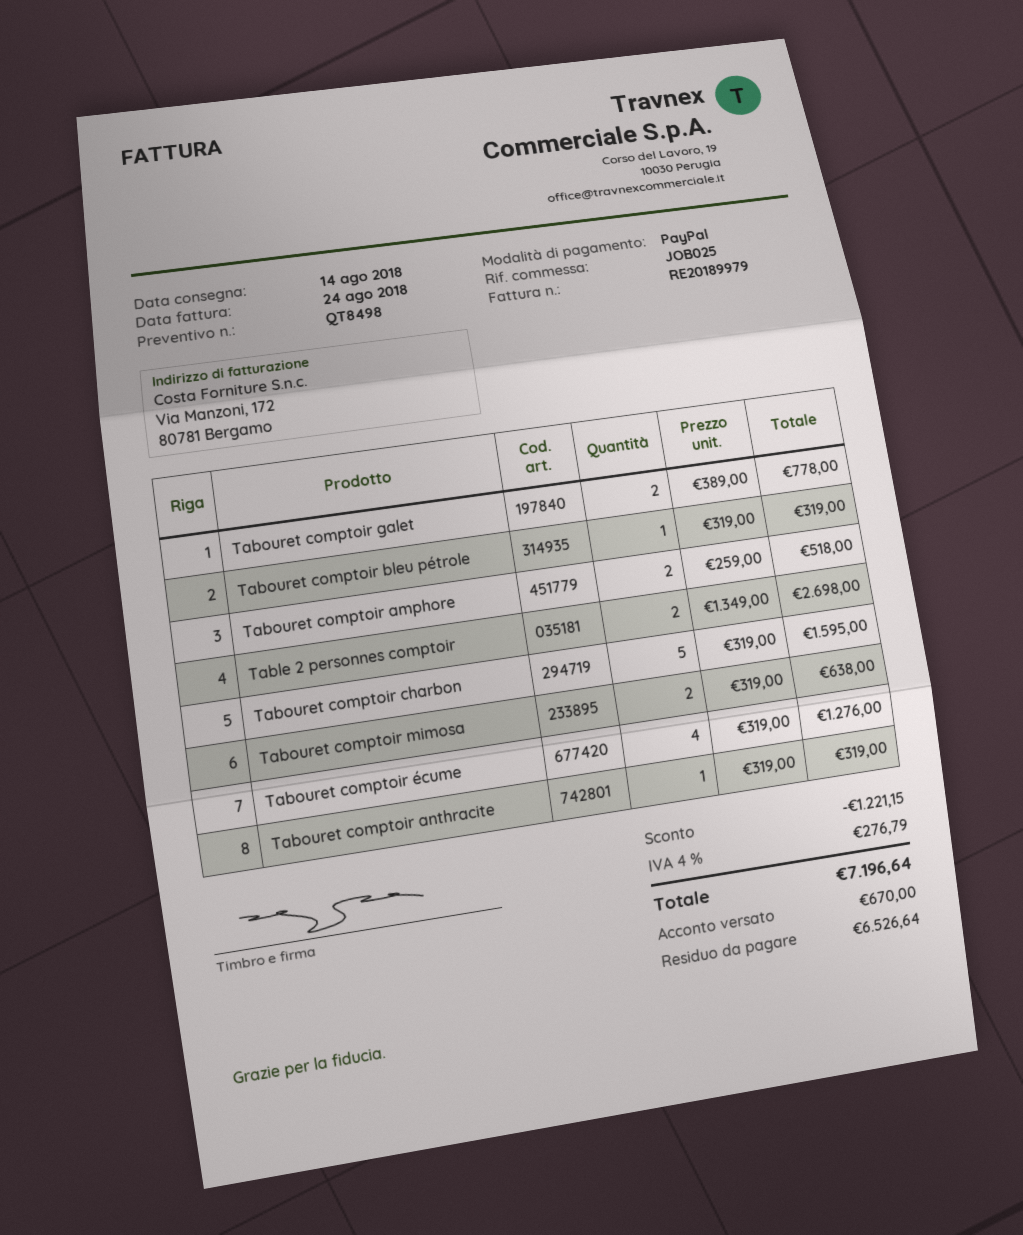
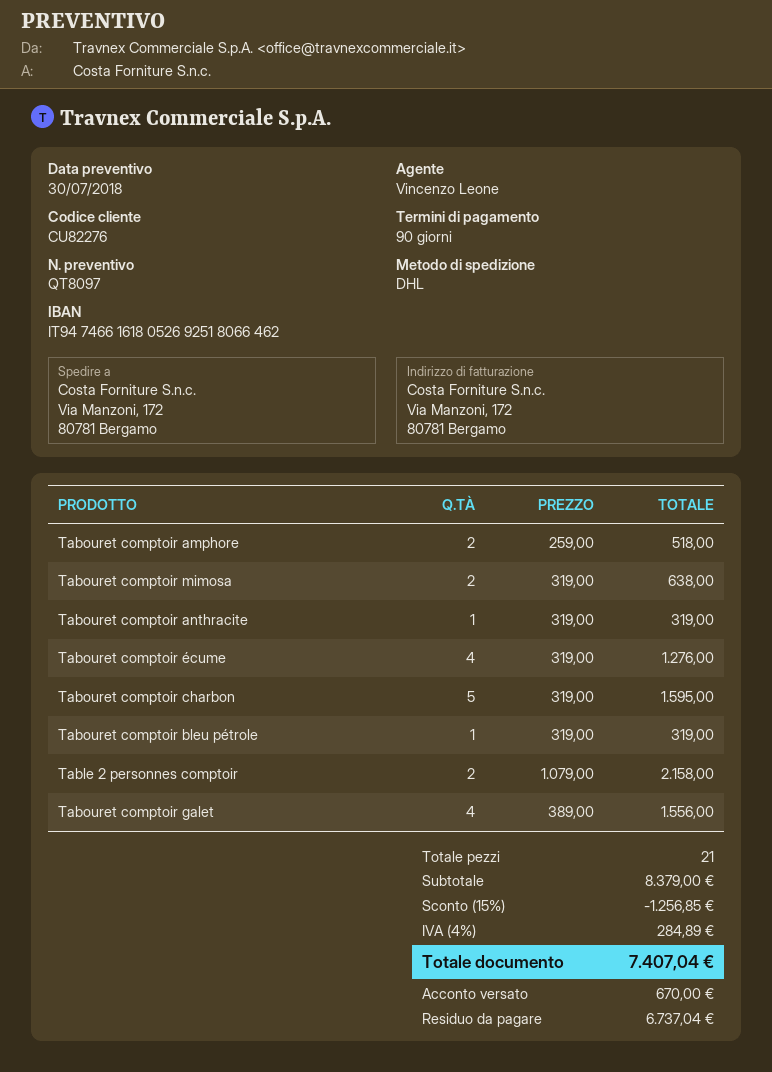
quote number: QT8498 -> QT8097
Tabouret comptoir galet: 2 x 389.00 = 778.00 -> 4 x 389.00 = 1556.00
Table 2 personnes comptoir: 2 x 1349.00 = 2698.00 -> 2 x 1079.00 = 2158.00
discount: 1221.15 -> 1256.85
tax: 4% = 276.79 -> 4% = 284.89
total: 7196.64 -> 7407.04
balance: 6526.64 -> 6737.04

